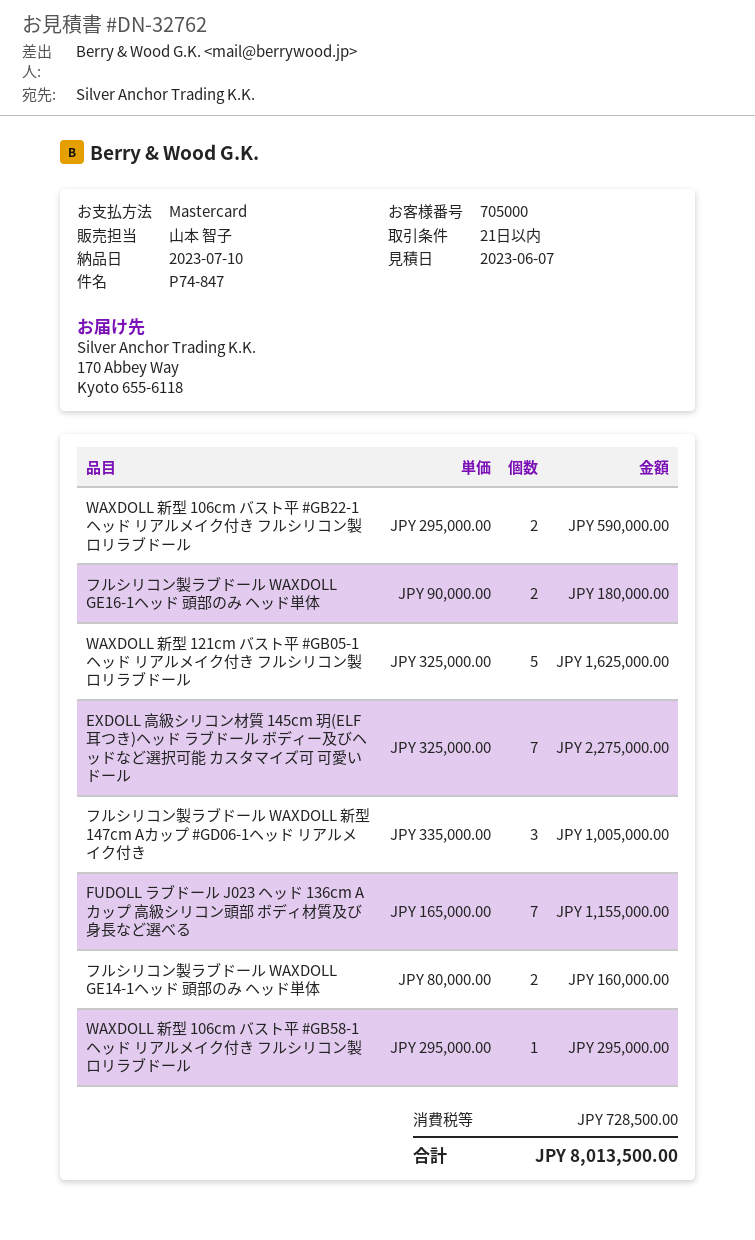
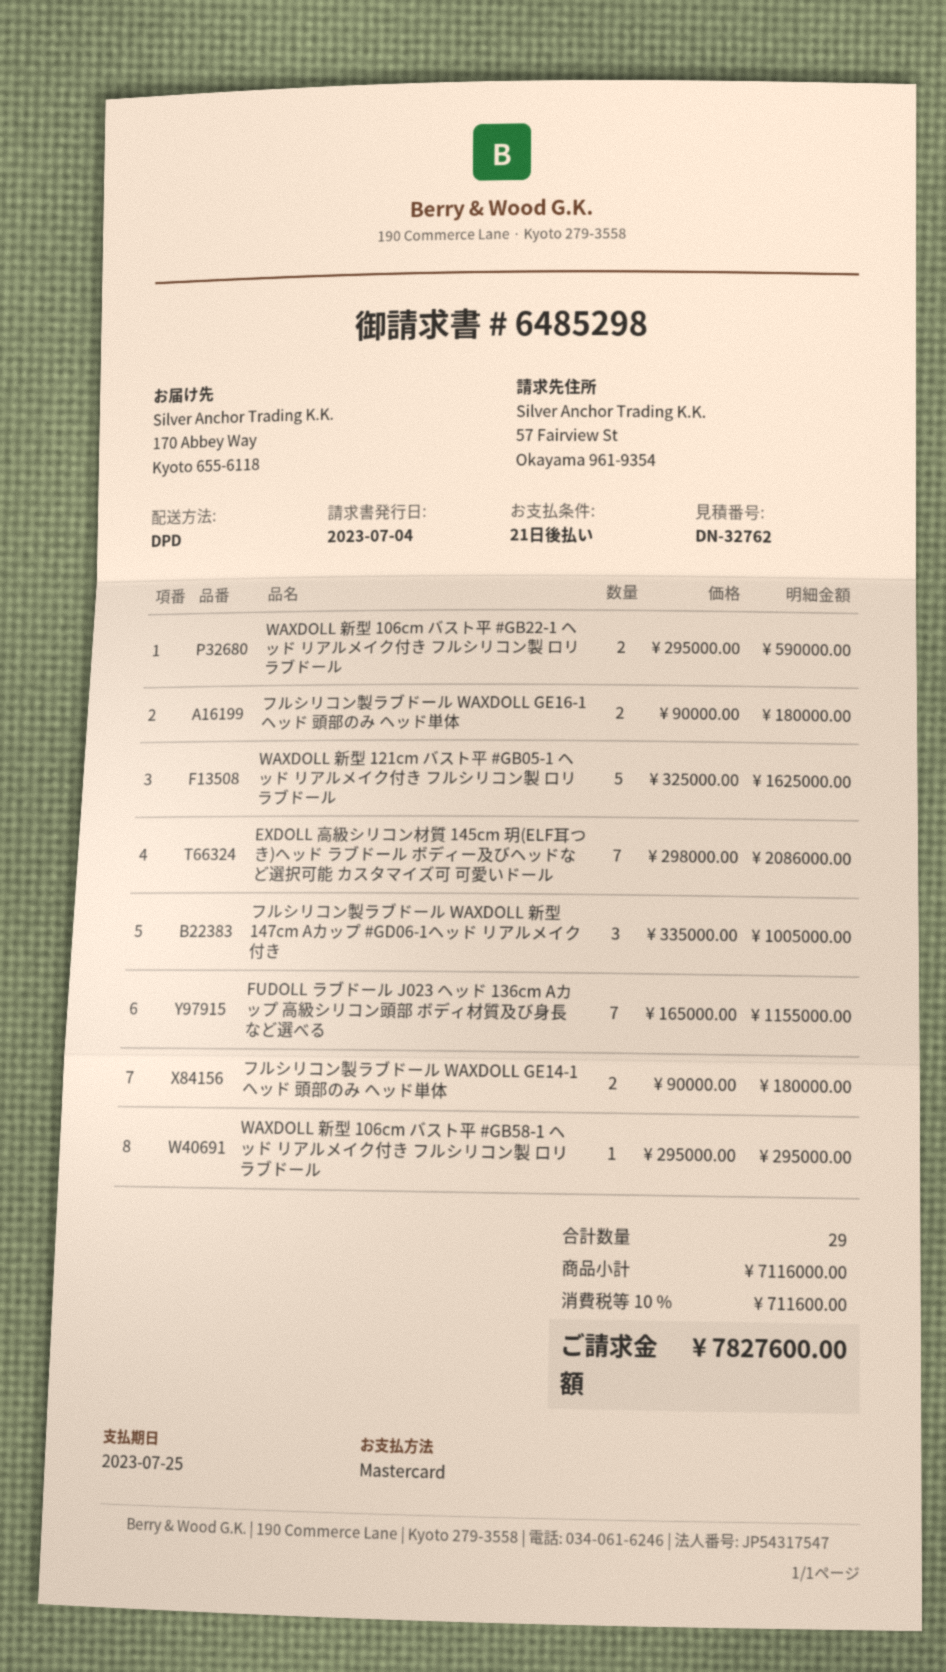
EXDOLL 高級シリコン材質 145cm 玥(ELF耳つき)ヘッド ラブドール ボディー及びヘッドなど選択可能 カスタマイズ可 可愛いドール: 7 x 325000.00 = 2275000.00 -> 7 x 298000.00 = 2086000.00
フルシリコン製ラブドール WAXDOLL GE14-1ヘッド 頭部のみ ヘッド単体: 2 x 80000.00 = 160000.00 -> 2 x 90000.00 = 180000.00
tax: 728500.00 -> 711600.00
total: 8013500.00 -> 7827600.00

